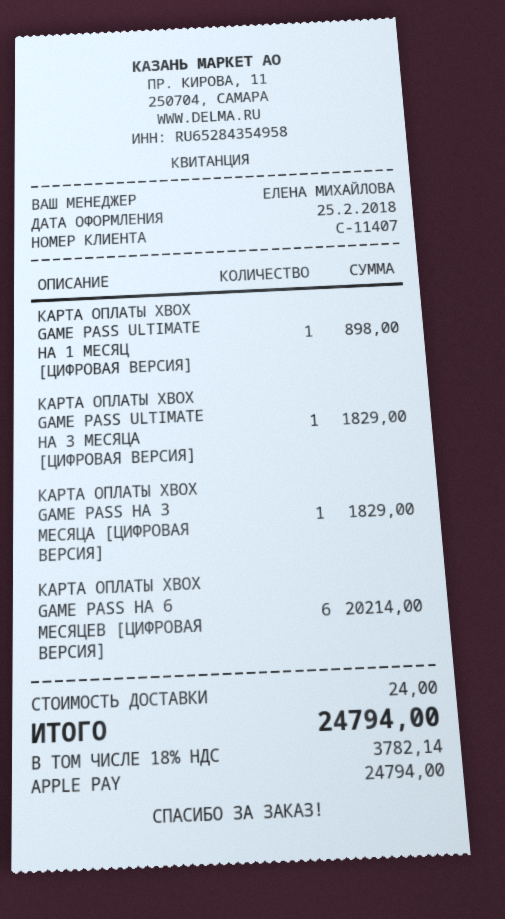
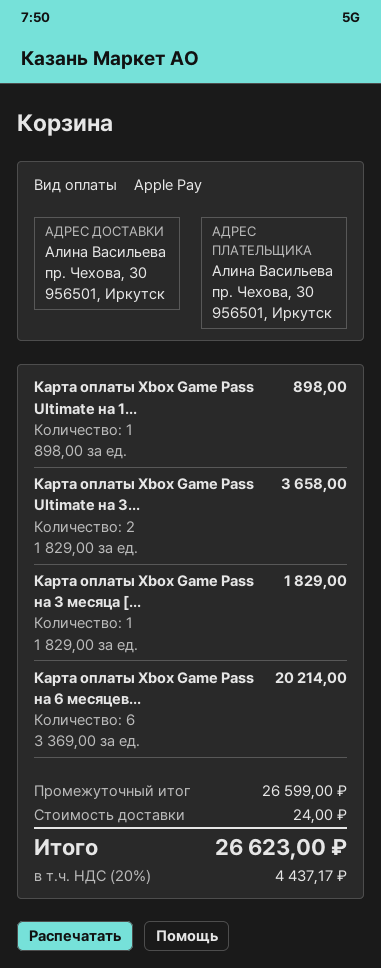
КАРТА ОПЛАТЫ XBOX GAME PASS ULTIMATE НА 3 МЕСЯЦА [ЦИФРОВАЯ ВЕРСИЯ]: 1 for 1829.00 -> 2 for 3658.00
tax: 18% = 3782.14 -> 20% = 4437.17
total: 24794.00 -> 26623.00

